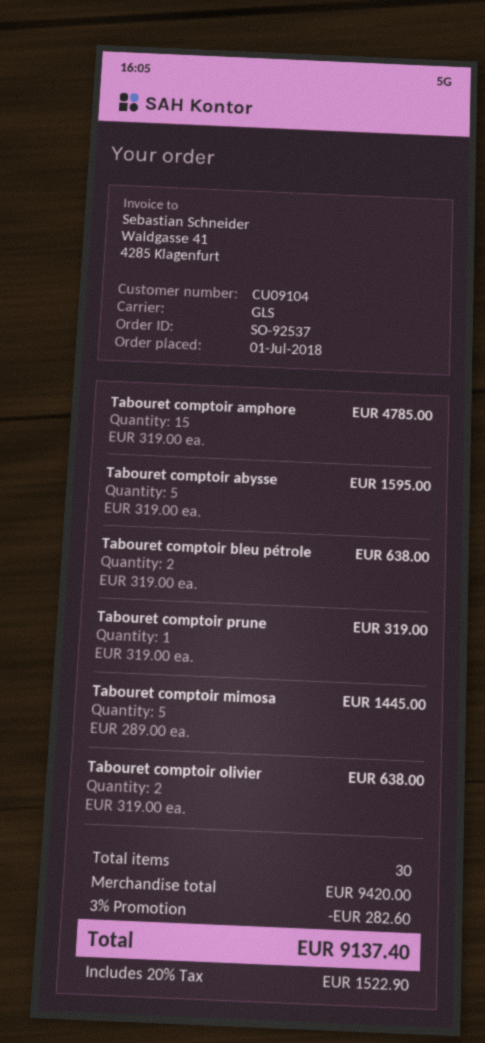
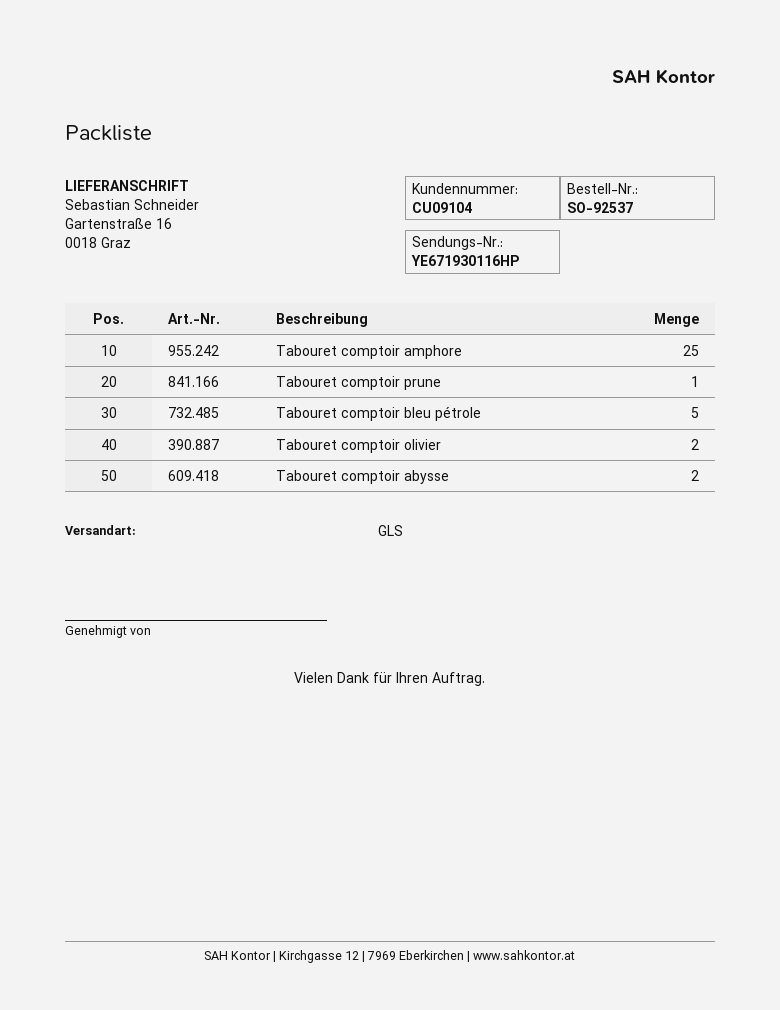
Tabouret comptoir amphore: 15 -> 25
Tabouret comptoir abysse: 5 -> 2
Tabouret comptoir bleu pétrole: 2 -> 5
Tabouret comptoir mimosa: 5 -> none

